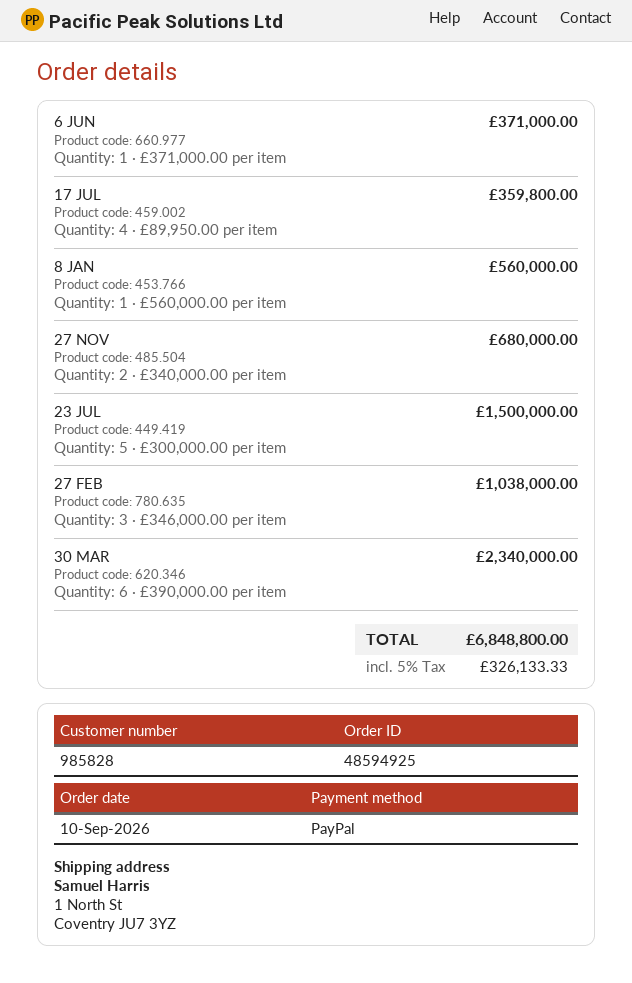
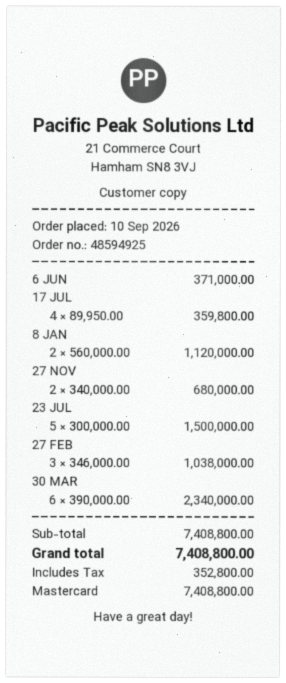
payment method: PayPal -> Mastercard
8 JAN: 1 x 560000.00 = 560000.00 -> 2 x 560000.00 = 1120000.00
tax: 326133.33 -> 352800.00
total: 6848800.00 -> 7408800.00

